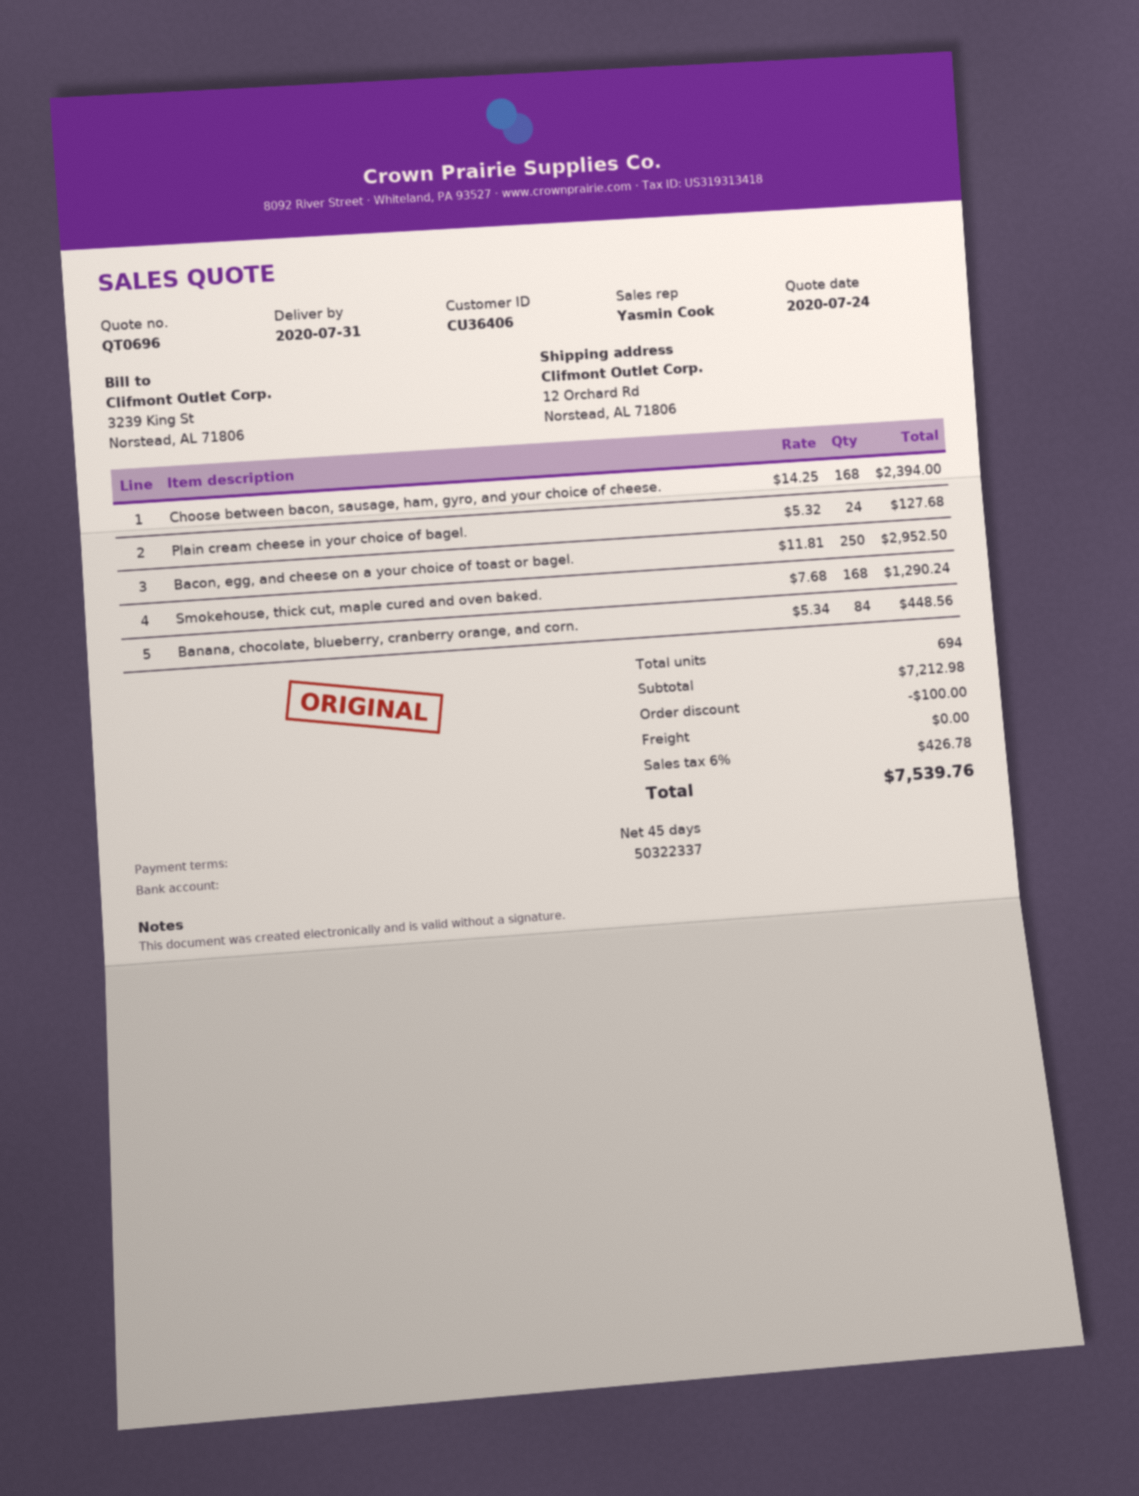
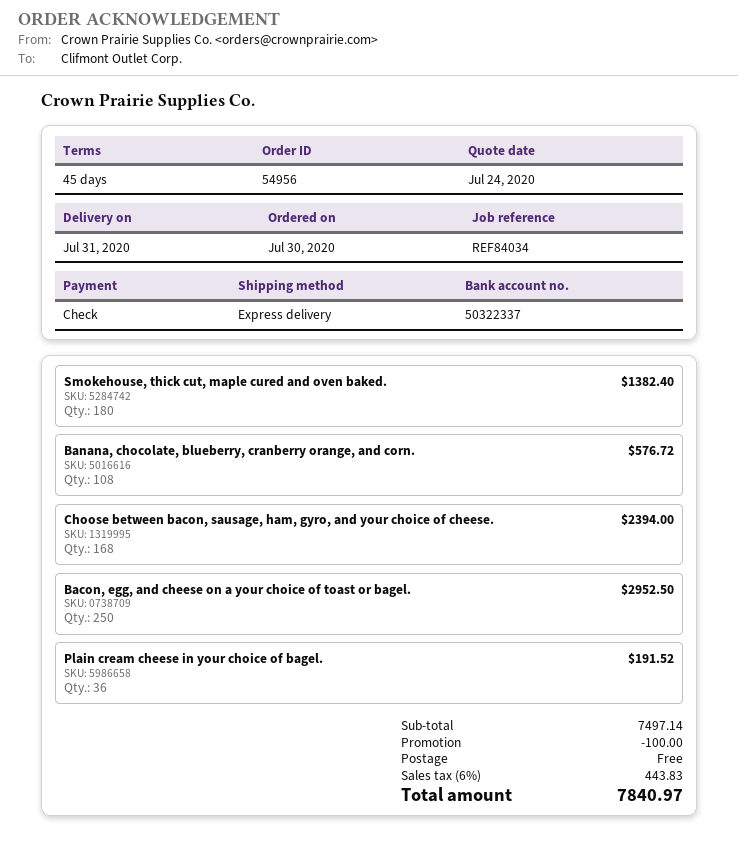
Plain cream cheese in your choice of bagel.: 24 for 127.68 -> 36 for 191.52
Smokehouse, thick cut, maple cured and oven baked.: 168 for 1290.24 -> 180 for 1382.40
Banana, chocolate, blueberry, cranberry orange, and corn.: 84 for 448.56 -> 108 for 576.72
subtotal: 7212.98 -> 7497.14
tax: 6% = 426.78 -> 6% = 443.83
total: 7539.76 -> 7840.97

